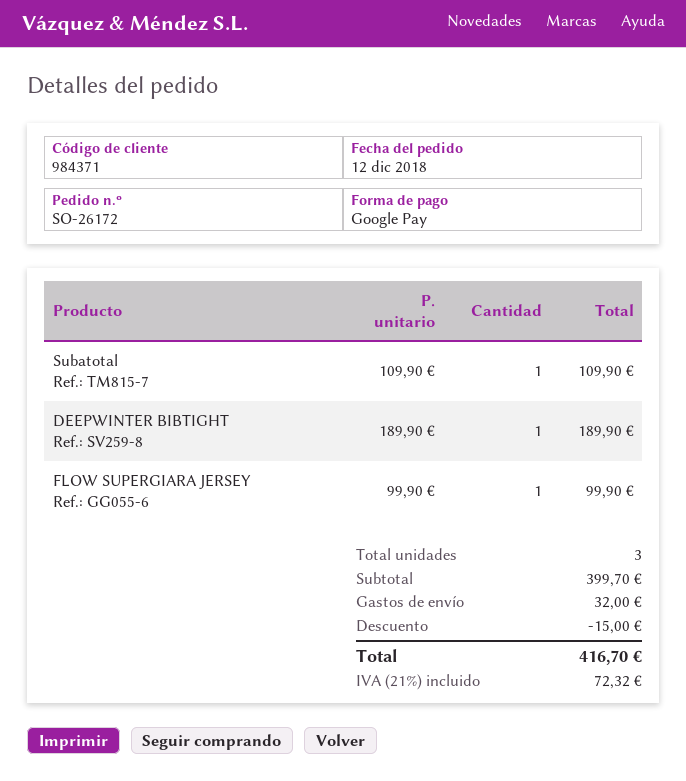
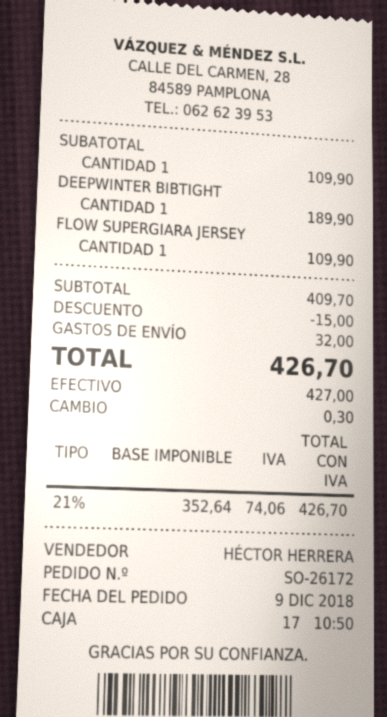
order date: 2018-12-12 -> 2018-12-09
payment method: Google Pay -> cash
FLOW SUPERGIARA JERSEY: 1 for 99.90 -> 1 for 109.90
subtotal: 399.70 -> 409.70
tax: 21% = 72.32 -> 21% = 74.06
total: 416.70 -> 426.70

